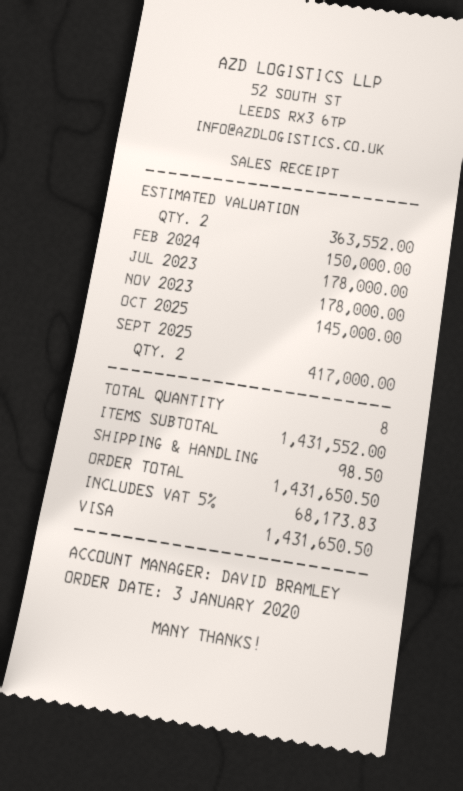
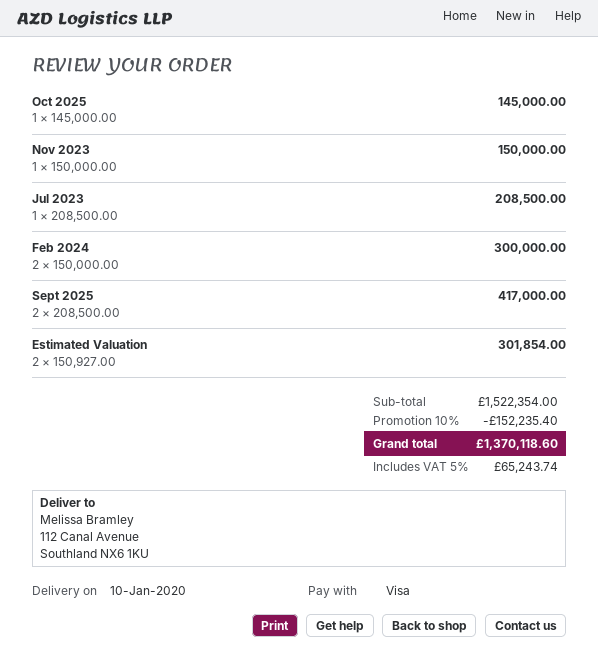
ESTIMATED VALUATION: 2 for 363552.00 -> 2 for 301854.00
FEB 2024: 1 for 150000.00 -> 2 for 300000.00
JUL 2023: 1 for 178000.00 -> 1 for 208500.00
NOV 2023: 1 for 178000.00 -> 1 for 150000.00
subtotal: 1431552.00 -> 1522354.00
discount: none -> 10% = 152235.40
shipping: 98.50 -> none
tax: 5% = 68173.83 -> 5% = 65243.74
total: 1431650.50 -> 1370118.60

